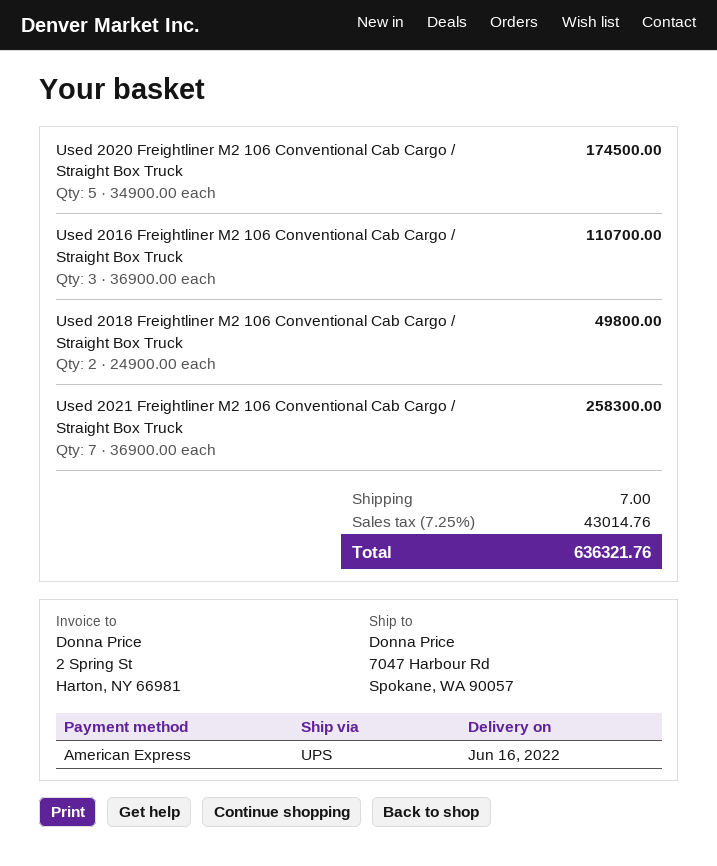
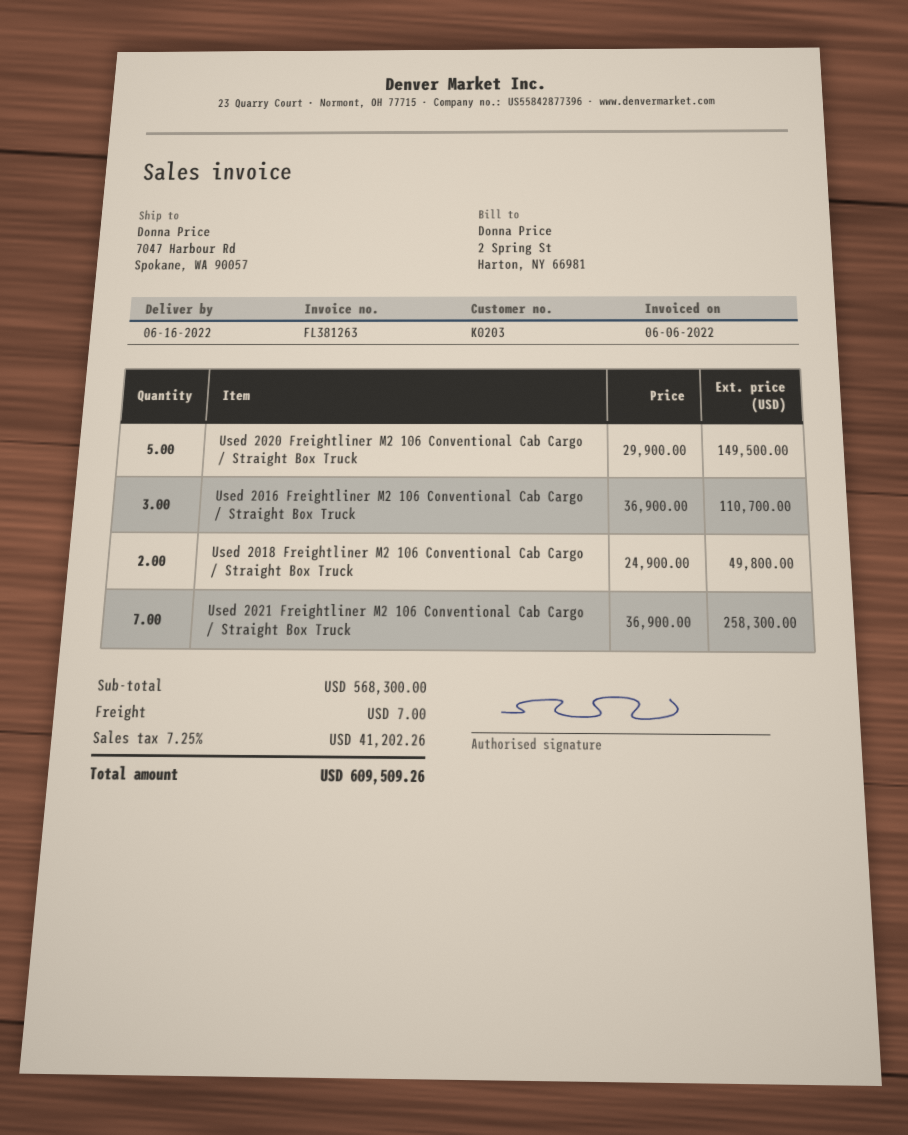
Used 2020 Freightliner M2 106 Conventional Cab Cargo / Straight Box Truck: 5 x 34900.00 = 174500.00 -> 5 x 29900.00 = 149500.00
tax: 7.25% = 43014.76 -> 7.25% = 41202.26
total: 636321.76 -> 609509.26

